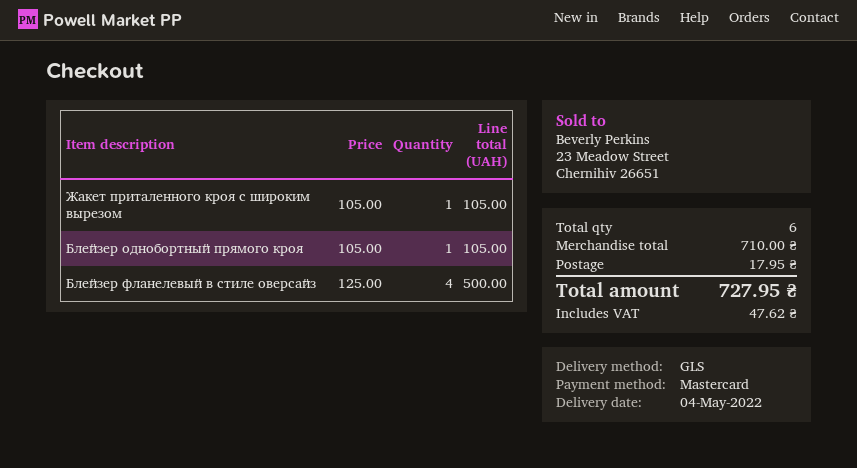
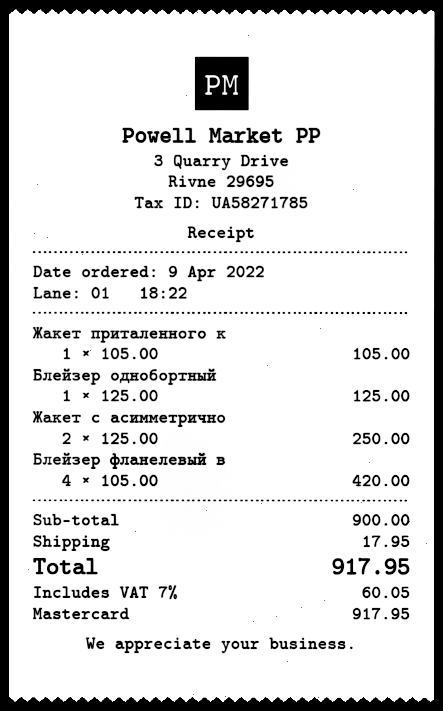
Блейзер однобортный прямого кроя: 1 x 105.00 = 105.00 -> 1 x 125.00 = 125.00
Блейзер фланелевый в стиле оверсайз: 4 x 125.00 = 500.00 -> 4 x 105.00 = 420.00
Жакет с асимметрично: none -> 2 x 125.00 = 250.00
subtotal: 710.00 -> 900.00
tax: 47.62 -> 60.05
total: 727.95 -> 917.95

